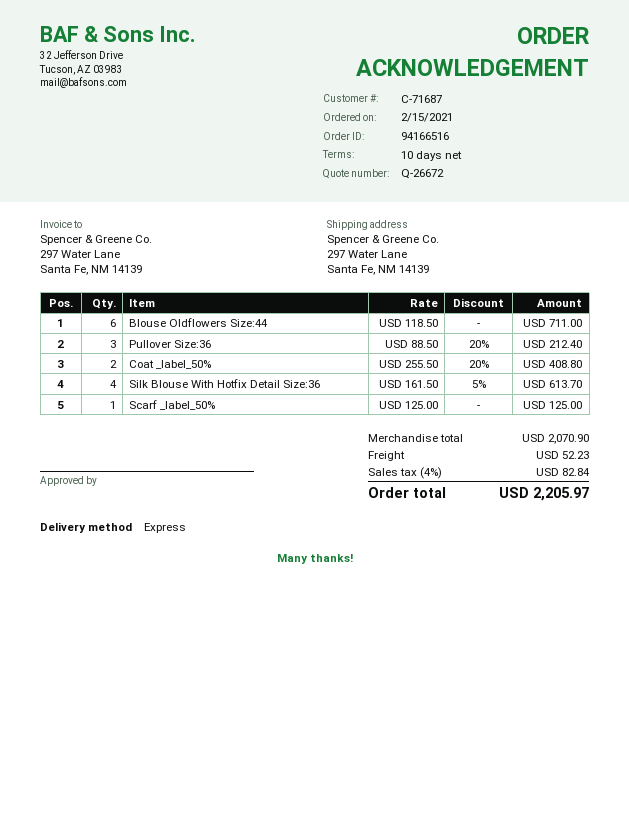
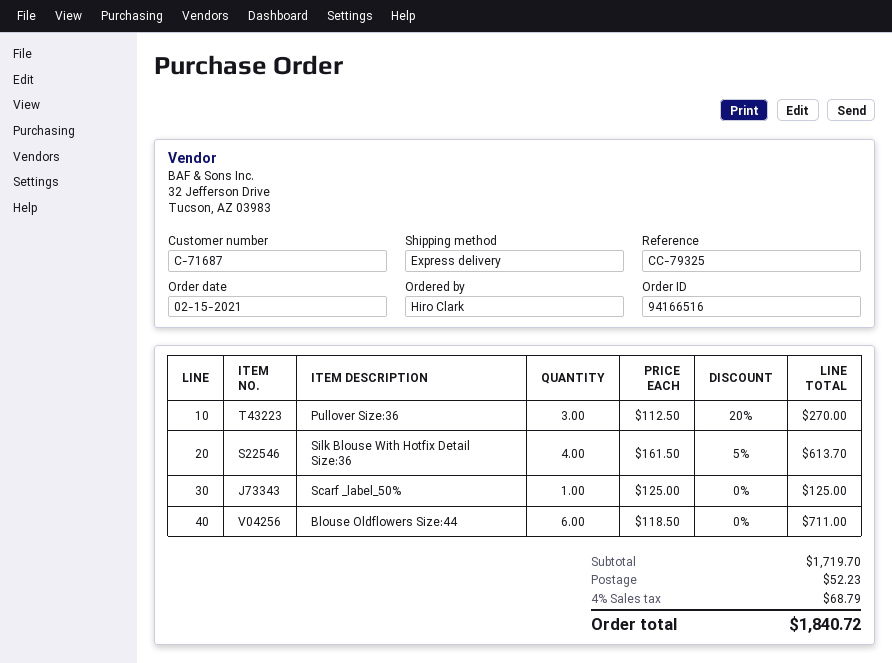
Pullover Size:36: 3 x 88.50 - 20% = 212.40 -> 3 x 112.50 - 20% = 270.00
Coat _label_50%: 2 x 255.50 - 20% = 408.80 -> none
subtotal: 2070.90 -> 1719.70
tax: 4% = 82.84 -> 4% = 68.79
total: 2205.97 -> 1840.72

